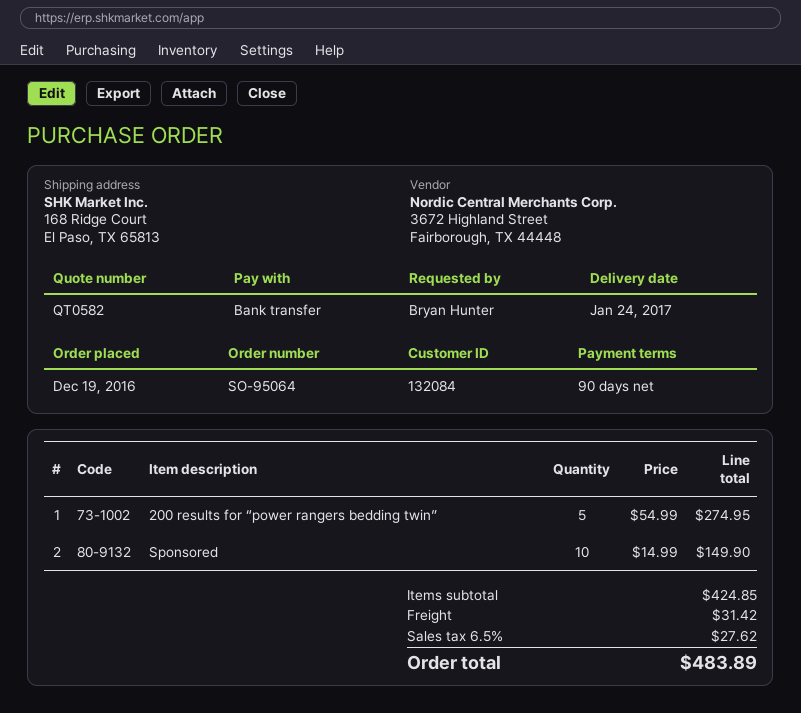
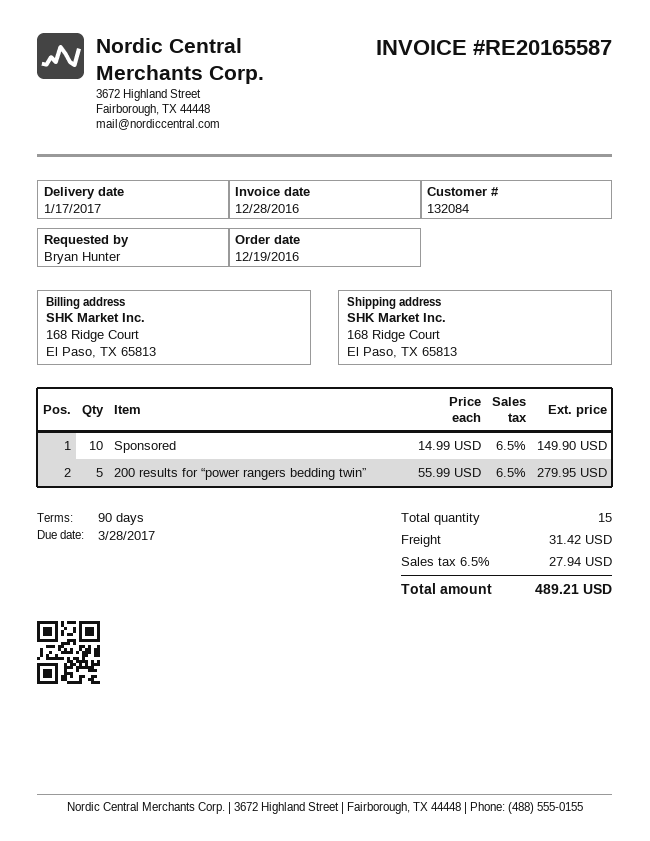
delivery date: 2017-01-24 -> 2017-01-17
200 results for “power rangers bedding twin”: 5 x 54.99 = 274.95 -> 5 x 55.99 = 279.95
tax: 6.5% = 27.62 -> 6.5% = 27.94
total: 483.89 -> 489.21

